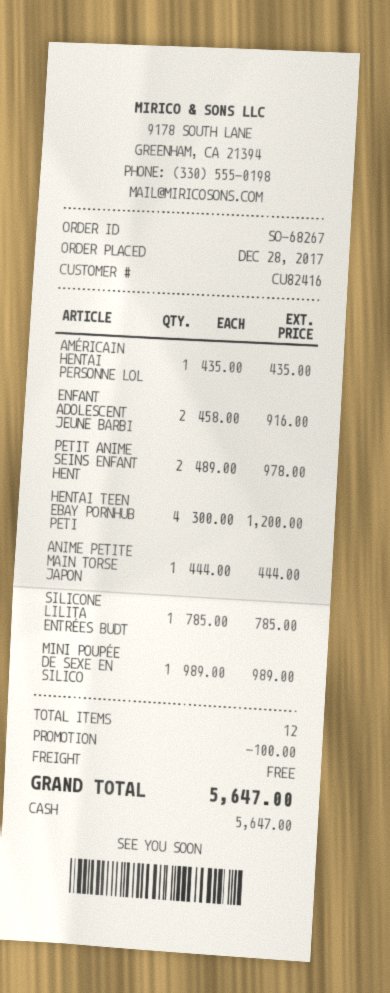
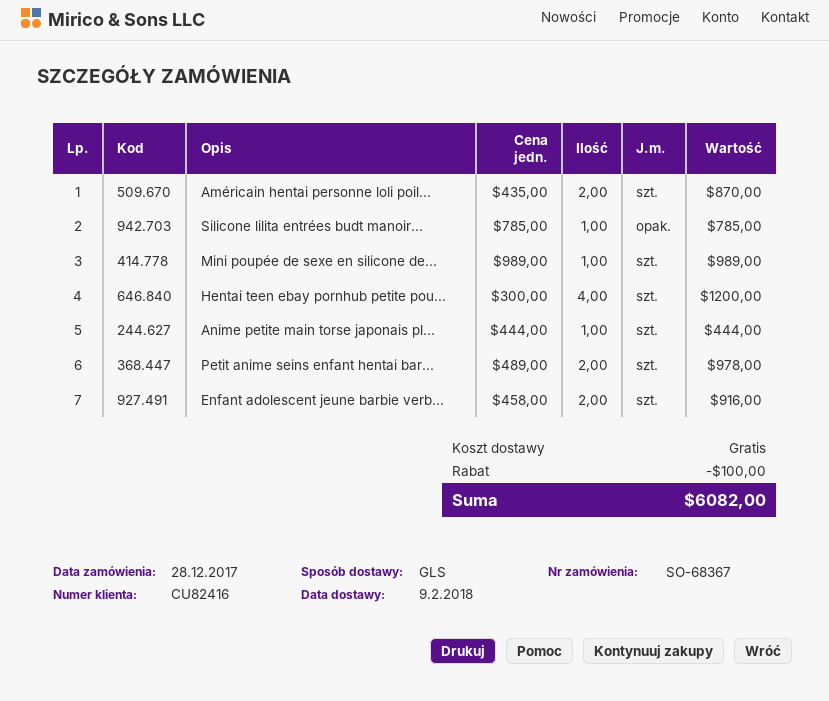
order number: SO-68267 -> SO-68367
AMÉRICAIN HENTAI PERSONNE LOL: 1 x 435.00 = 435.00 -> 2 x 435.00 = 870.00
total: 5647.00 -> 6082.00

